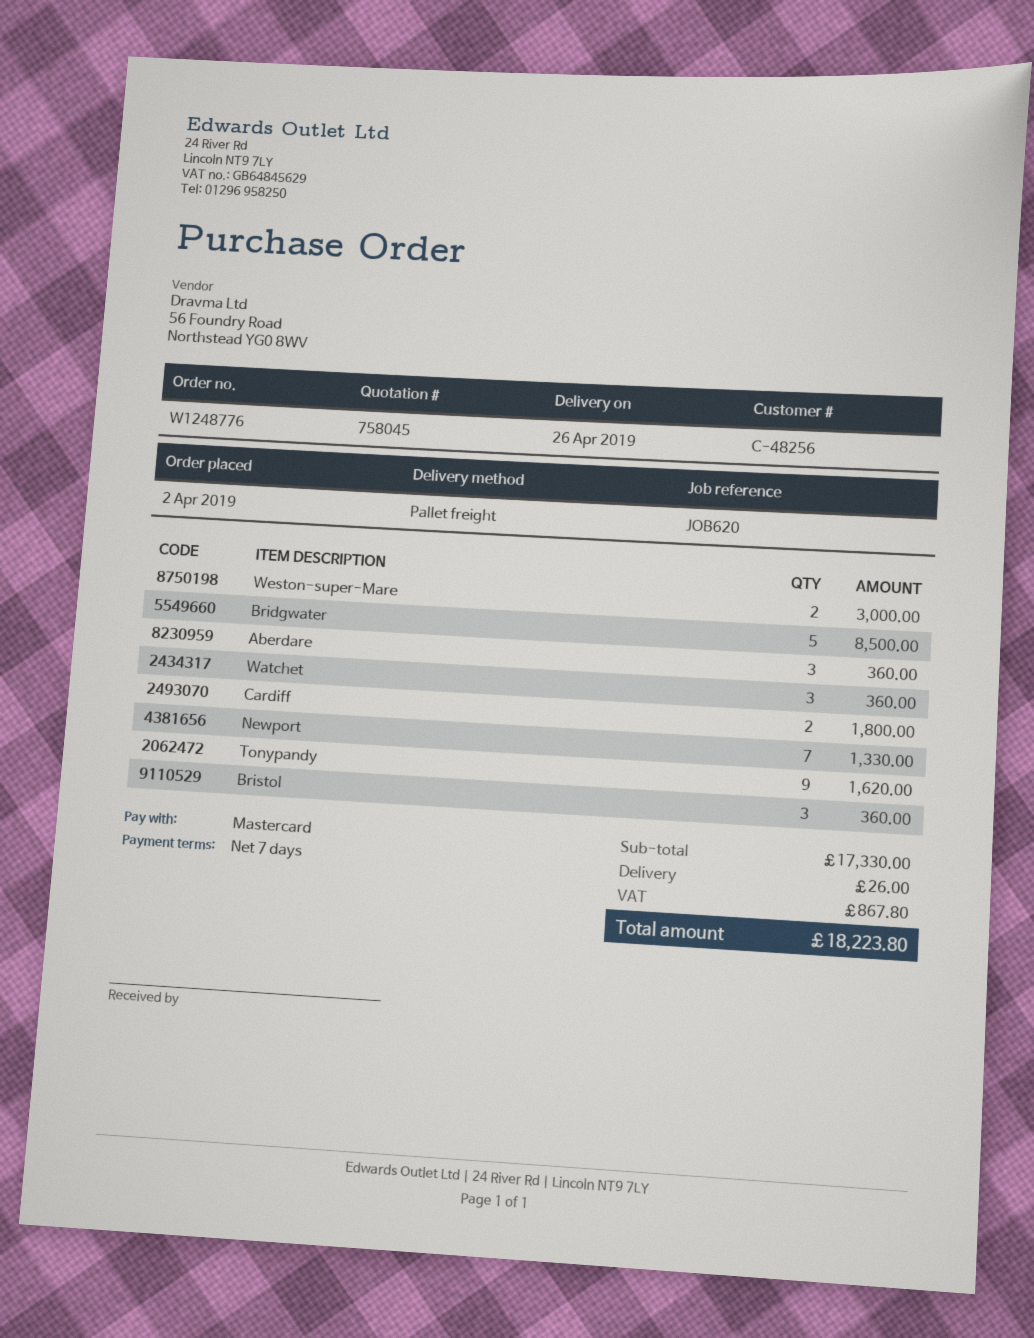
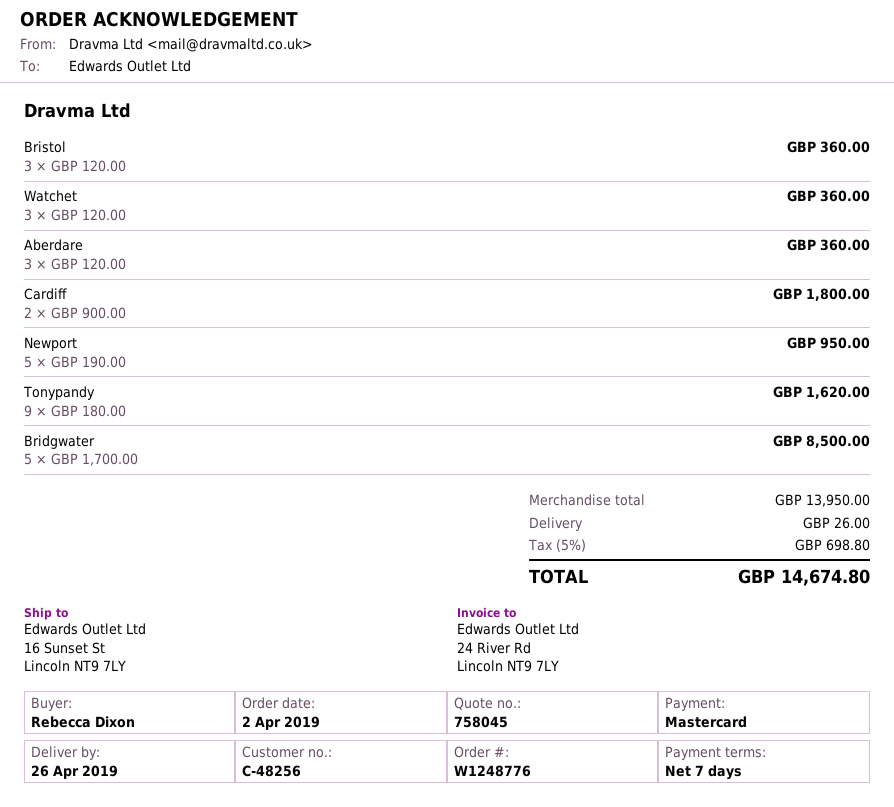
Weston-super-Mare: 2 for 3000.00 -> none
Newport: 7 for 1330.00 -> 5 for 950.00
subtotal: 17330.00 -> 13950.00
tax: 867.80 -> 698.80
total: 18223.80 -> 14674.80

